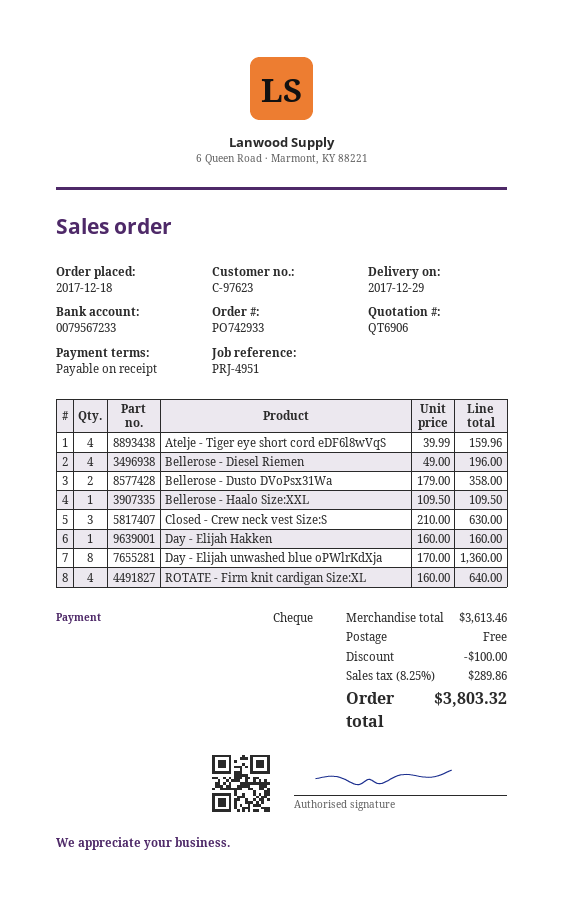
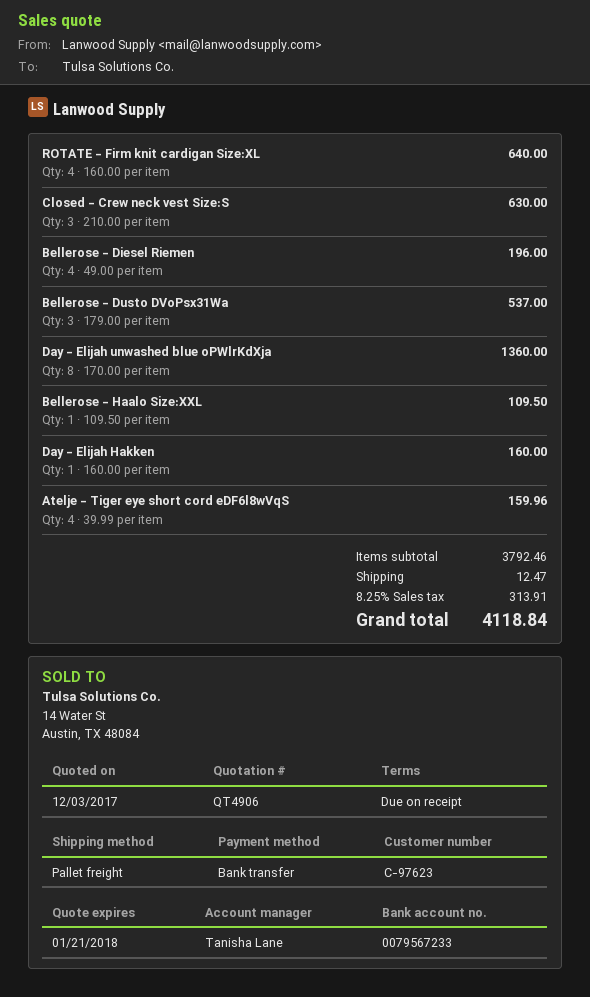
quote number: QT6906 -> QT4906
payment method: cheque -> bank transfer
Bellerose - Dusto DVoPsx31Wa: 2 x 179.00 = 358.00 -> 3 x 179.00 = 537.00
subtotal: 3613.46 -> 3792.46
discount: 100.00 -> none
shipping: 0.00 -> 12.47
tax: 8.25% = 289.86 -> 8.25% = 313.91
total: 3803.32 -> 4118.84

